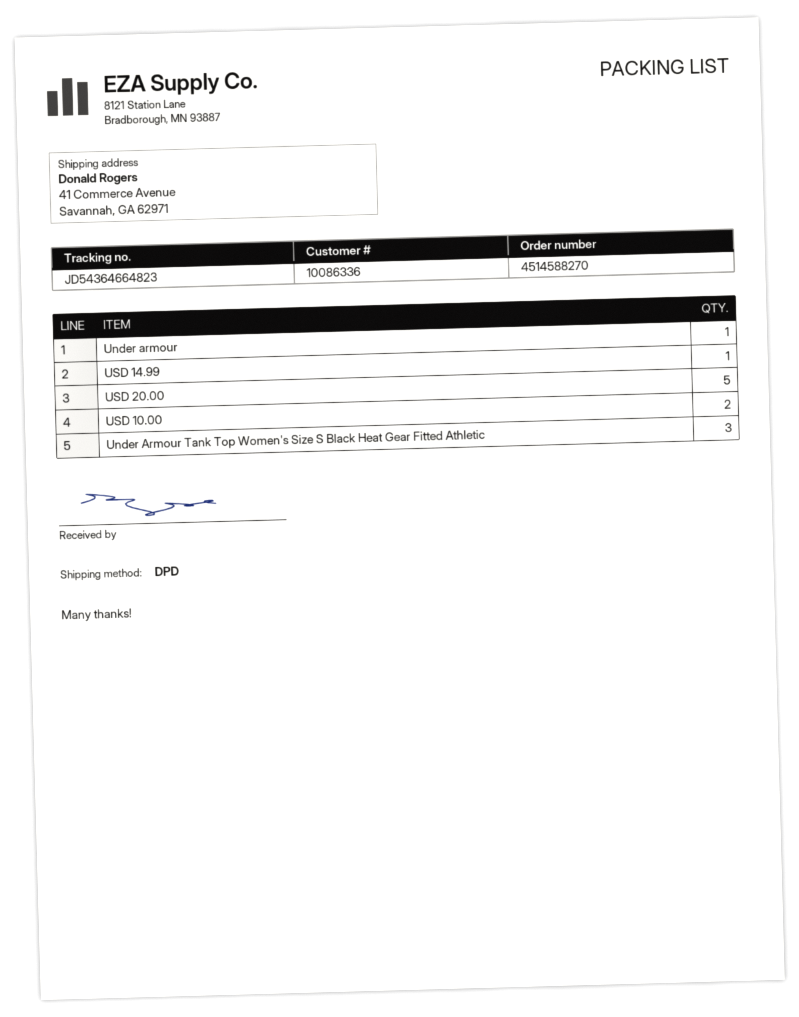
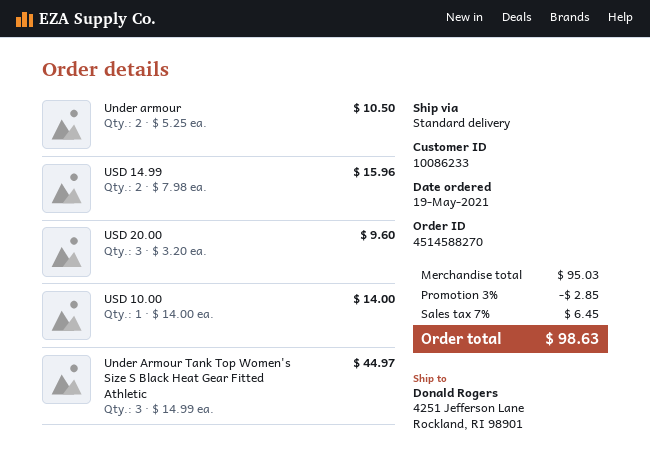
customer number: 10086336 -> 10086233
shipping method: DPD -> standard
ship to: 41 Commerce Avenue, Savannah, GA 62971 -> 4251 Jefferson Lane, Rockland, RI 98901
Under armour: 1 -> 2
USD 14.99: 1 -> 2
USD 20.00: 5 -> 3
USD 10.00: 2 -> 1

